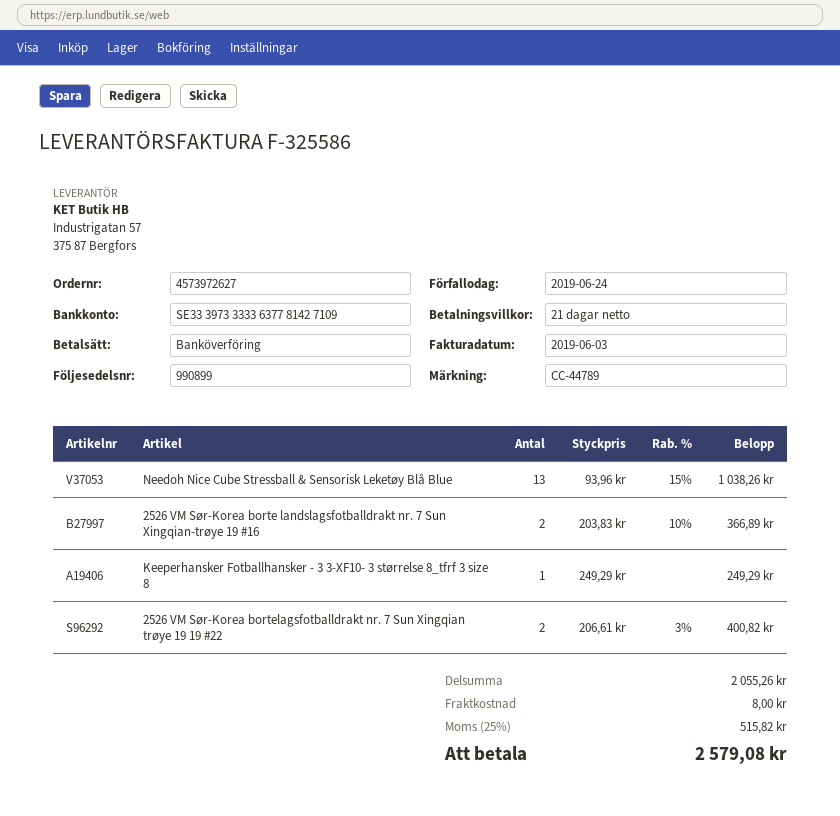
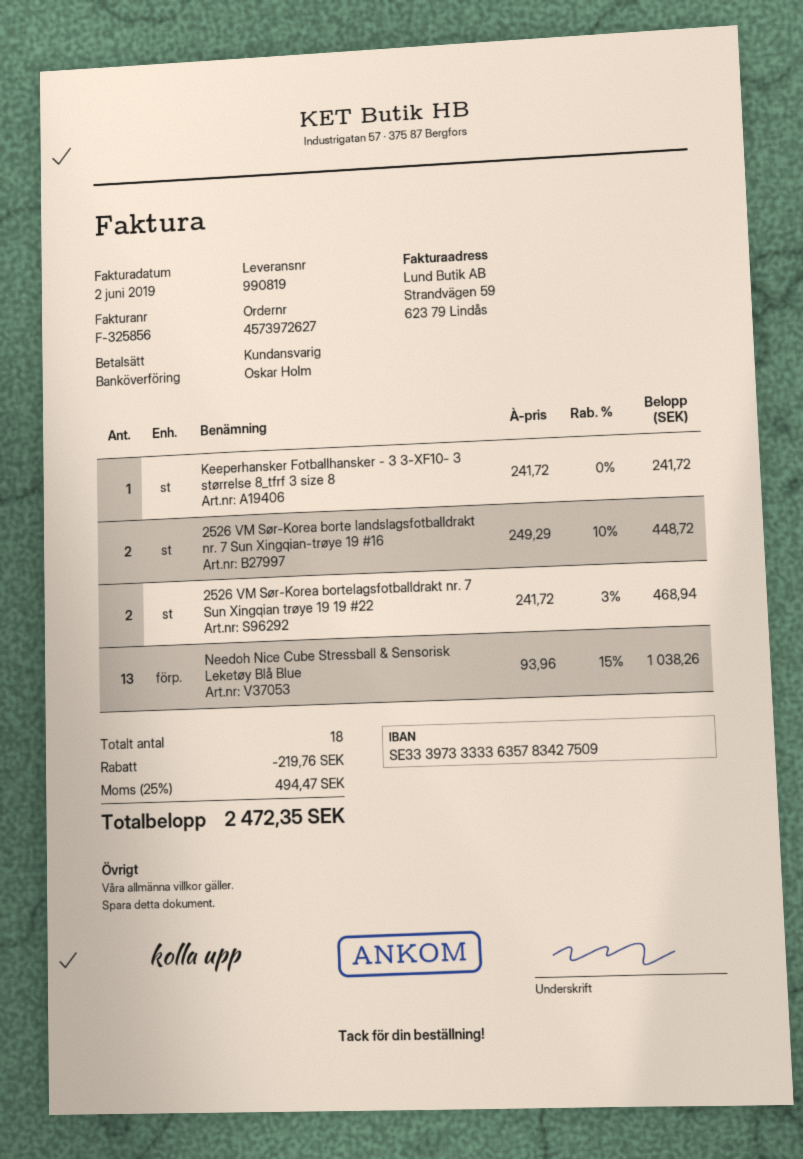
delivery note number: 990899 -> 990819
invoice number: F-325586 -> F-325856
invoice date: 2019-06-03 -> 2019-06-02
bank account: SE3339733333637781427109 -> SE3339733333635783427509
2526 VM Sør-Korea borte landslagsfotballdrakt nr. 7 Sun Xingqian-trøye 19 #16: 2 x 203.83 - 10% = 366.89 -> 2 x 249.29 - 10% = 448.72
Keeperhansker Fotballhansker - 3 3-XF10- 3 størrelse 8_tfrf 3 size 8: 1 x 249.29 = 249.29 -> 1 x 241.72 = 241.72
2526 VM Sør-Korea bortelagsfotballdrakt nr. 7 Sun Xingqian trøye 19 19 #22: 2 x 206.61 - 3% = 400.82 -> 2 x 241.72 - 3% = 468.94
discount: none -> 219.76
shipping: 8.00 -> none
tax: 25% = 515.82 -> 25% = 494.47
total: 2579.08 -> 2472.35

